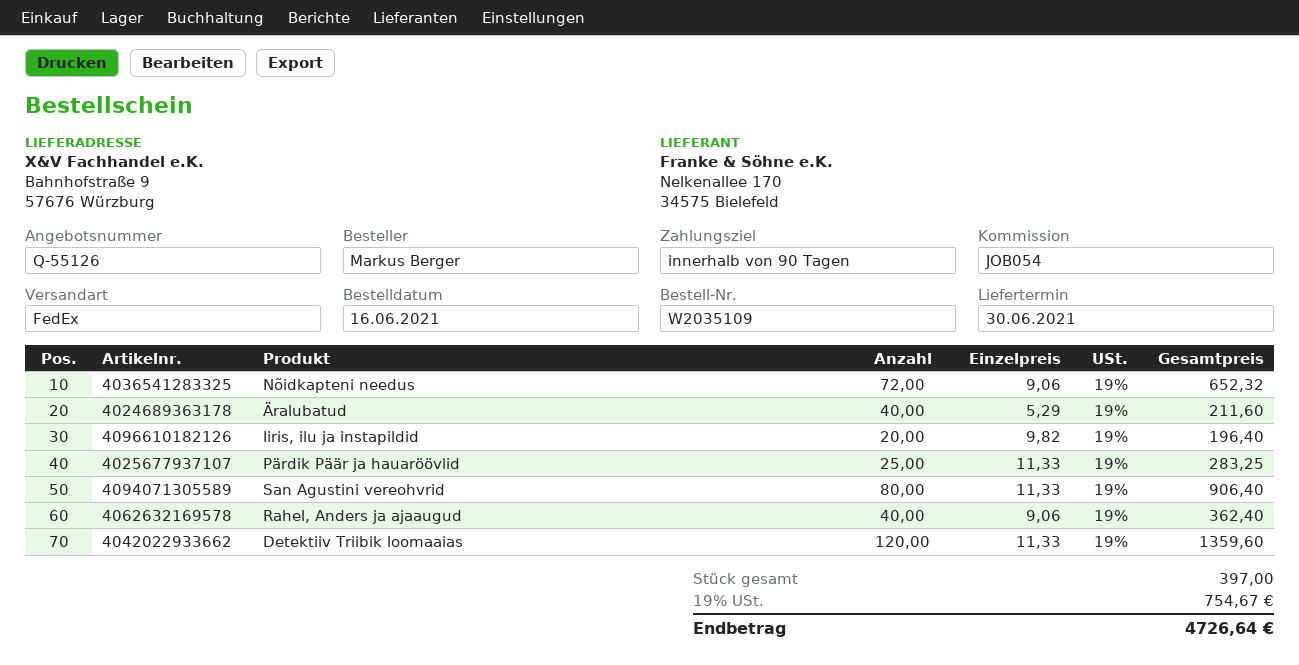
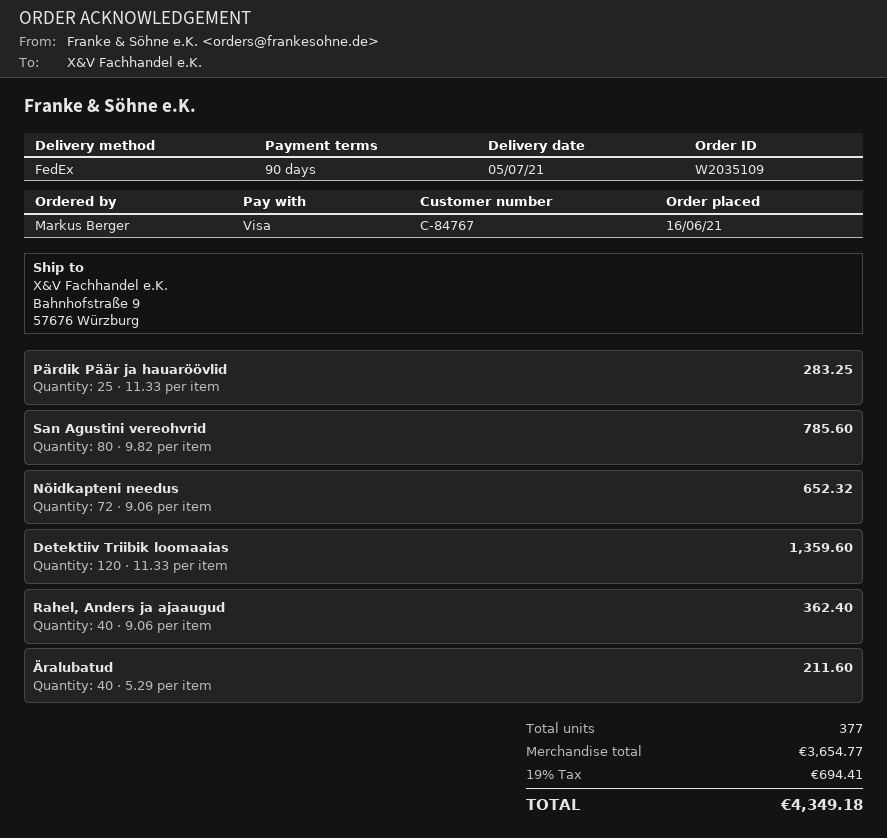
delivery date: 2021-06-30 -> 2021-07-05
Iiris, ilu ja instapildid: 20 x 9.82 = 196.40 -> none
San Agustini vereohvrid: 80 x 11.33 = 906.40 -> 80 x 9.82 = 785.60
total quantity: 397 -> 377
tax: 19% = 754.67 -> 19% = 694.41
total: 4726.64 -> 4349.18

